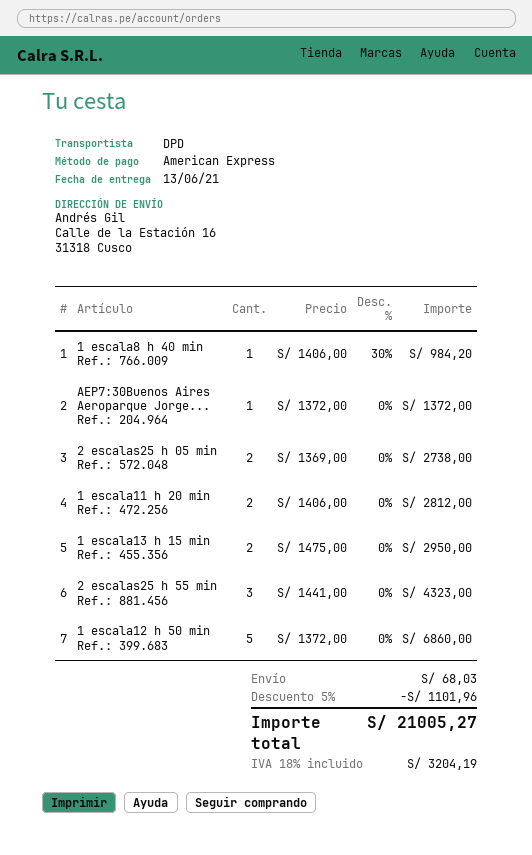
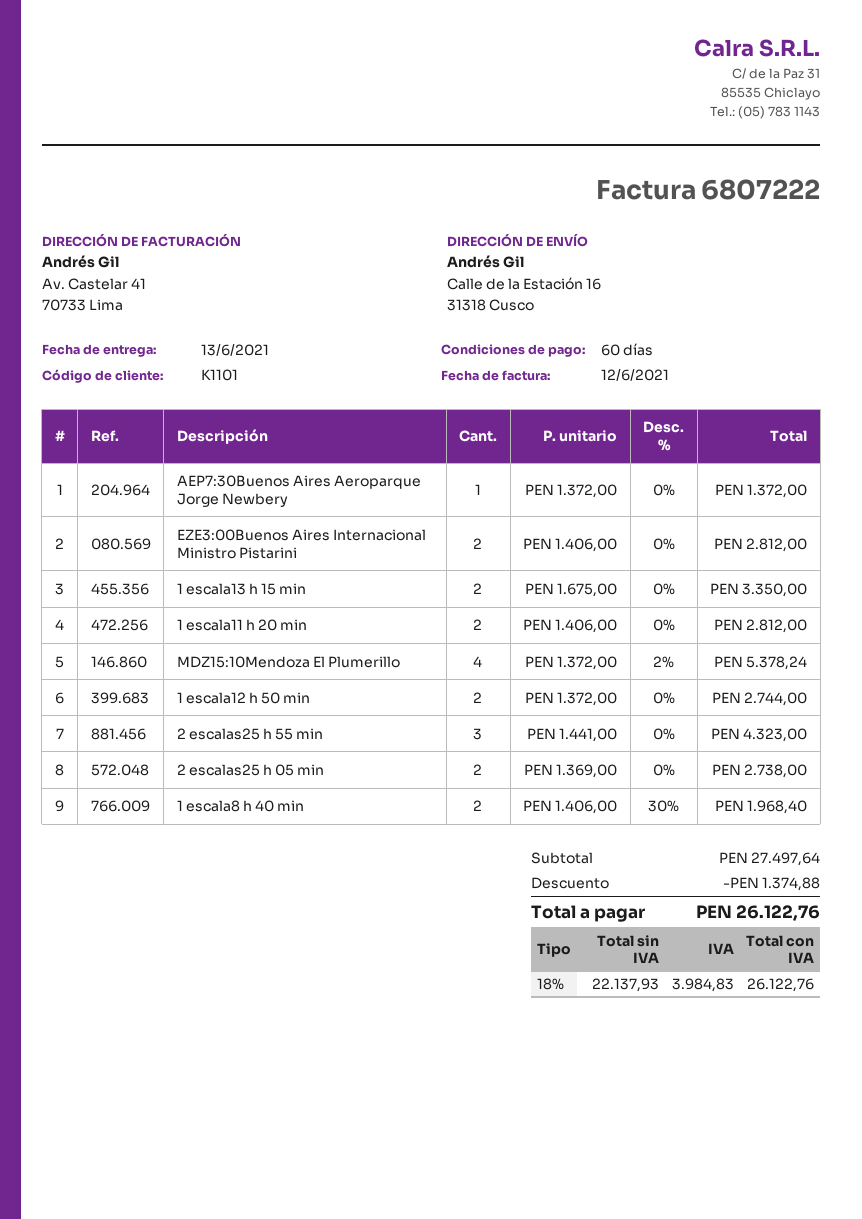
1 escala8 h 40 min: 1 x 1406.00 - 30% = 984.20 -> 2 x 1406.00 - 30% = 1968.40
1 escala13 h 15 min: 2 x 1475.00 = 2950.00 -> 2 x 1675.00 = 3350.00
1 escala12 h 50 min: 5 x 1372.00 = 6860.00 -> 2 x 1372.00 = 2744.00
EZE3:00Buenos Aires Internacional Ministro Pistarini: none -> 2 x 1406.00 = 2812.00
MDZ15:10Mendoza El Plumerillo: none -> 4 x 1372.00 - 2% = 5378.24
discount: 1101.96 -> 1374.88
shipping: 68.03 -> none
tax: 18% = 3204.19 -> 18% = 3984.83
total: 21005.27 -> 26122.76

